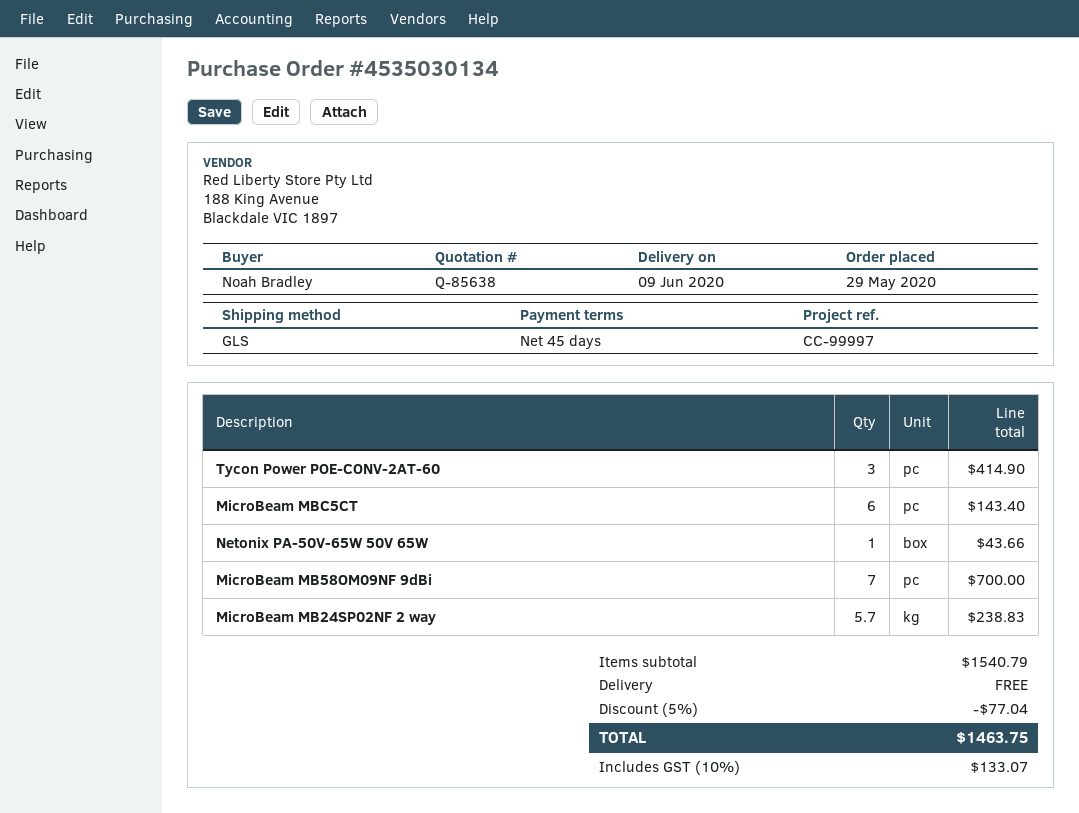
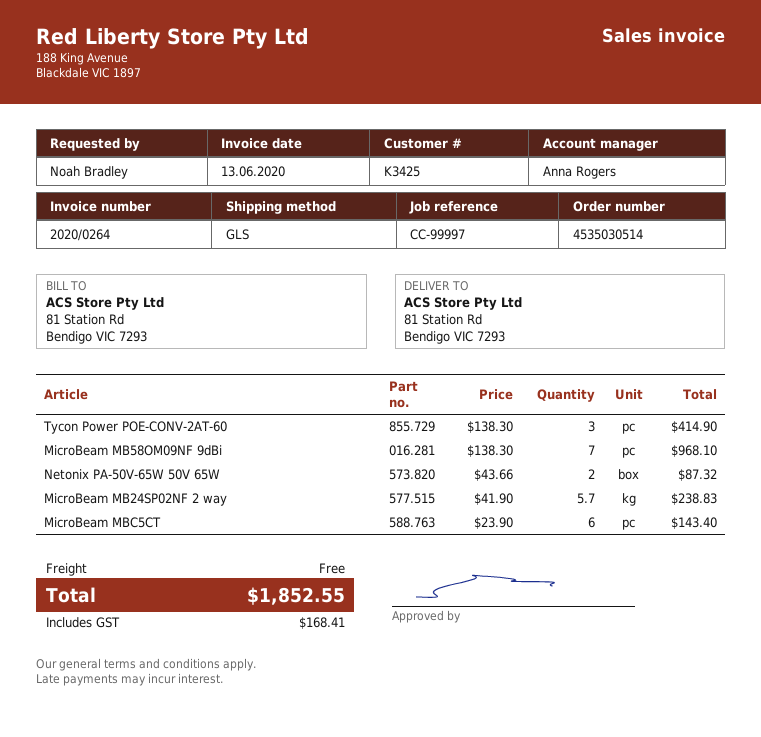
order number: 4535030134 -> 4535030514
Netonix PA-50V-65W 50V 65W: 1 for 43.66 -> 2 for 87.32
MicroBeam MB58OM09NF 9dBi: 7 for 700.00 -> 7 for 968.10
discount: 5% = 77.04 -> none
tax: 133.07 -> 168.41
total: 1463.75 -> 1852.55

